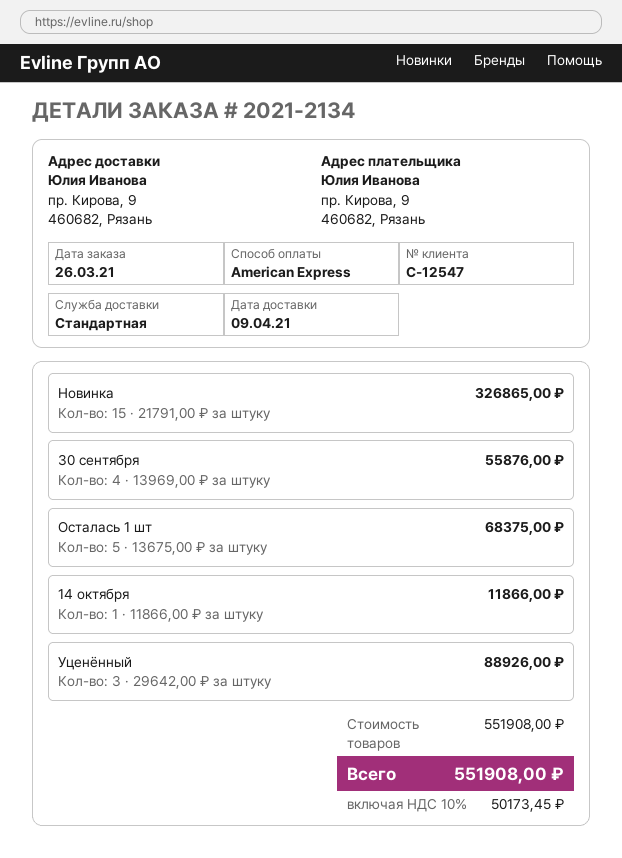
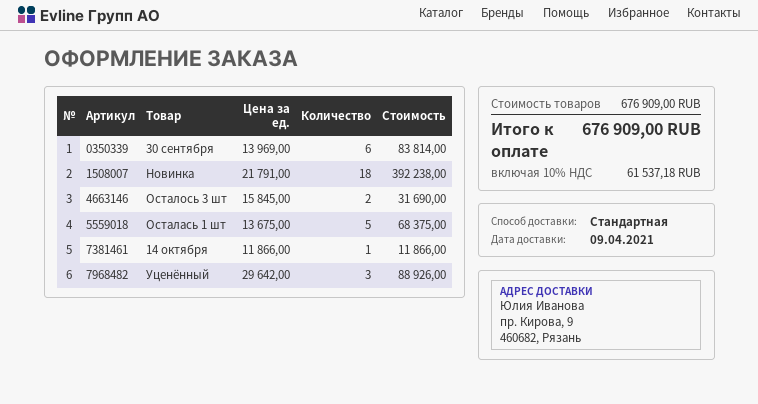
Новинка: 15 x 21791.00 = 326865.00 -> 18 x 21791.00 = 392238.00
30 сентября: 4 x 13969.00 = 55876.00 -> 6 x 13969.00 = 83814.00
Осталось 3 шт: none -> 2 x 15845.00 = 31690.00
subtotal: 551908.00 -> 676909.00
tax: 10% = 50173.45 -> 10% = 61537.18
total: 551908.00 -> 676909.00

